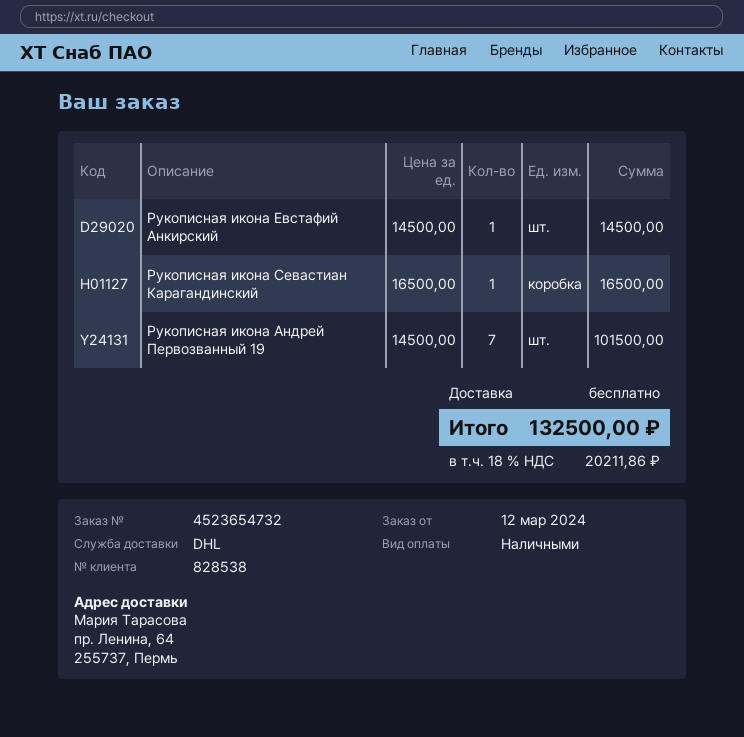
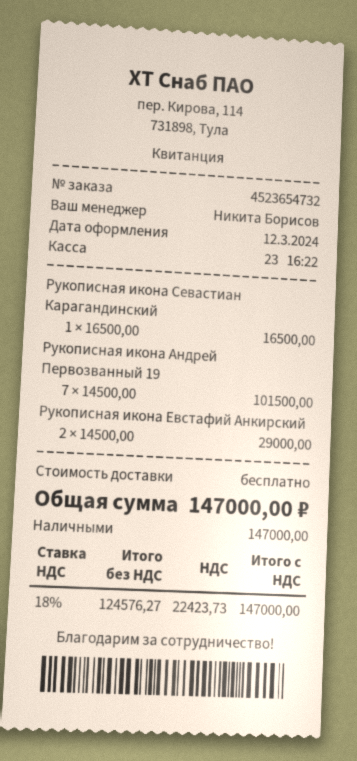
Рукописная икона Евстафий Анкирский: 1 x 14500.00 = 14500.00 -> 2 x 14500.00 = 29000.00
tax: 18% = 20211.86 -> 18% = 22423.73
total: 132500.00 -> 147000.00

